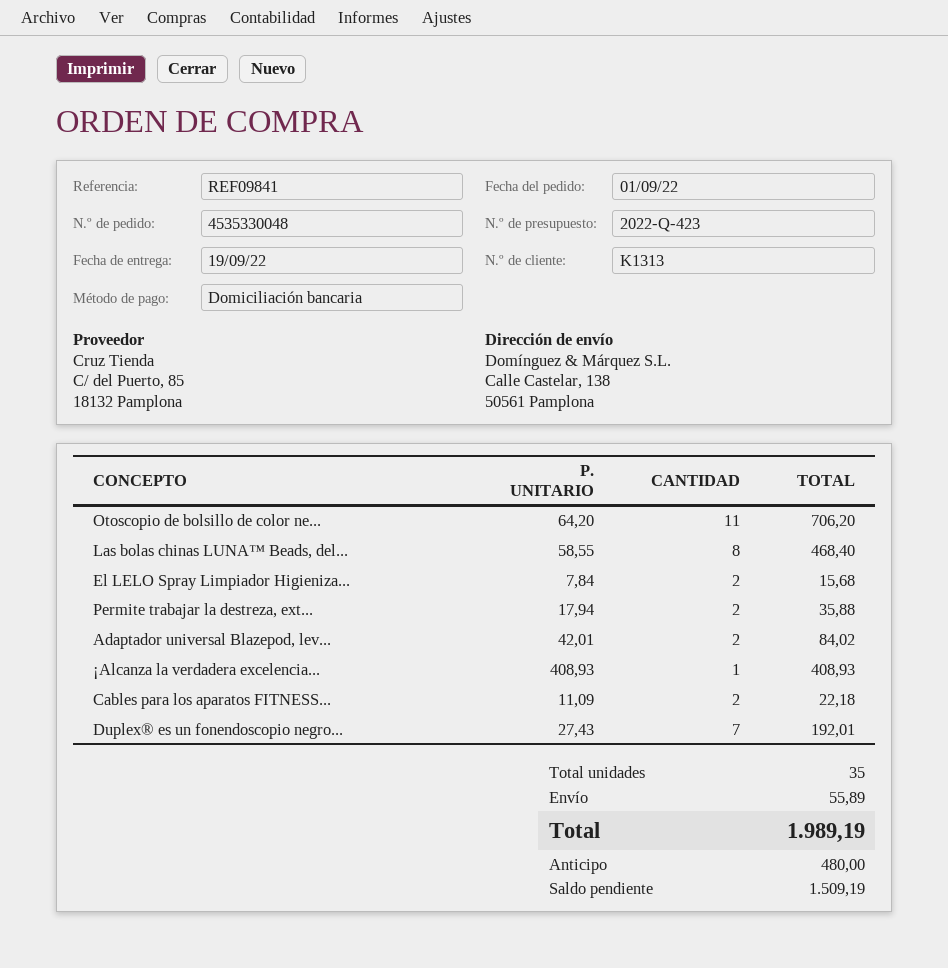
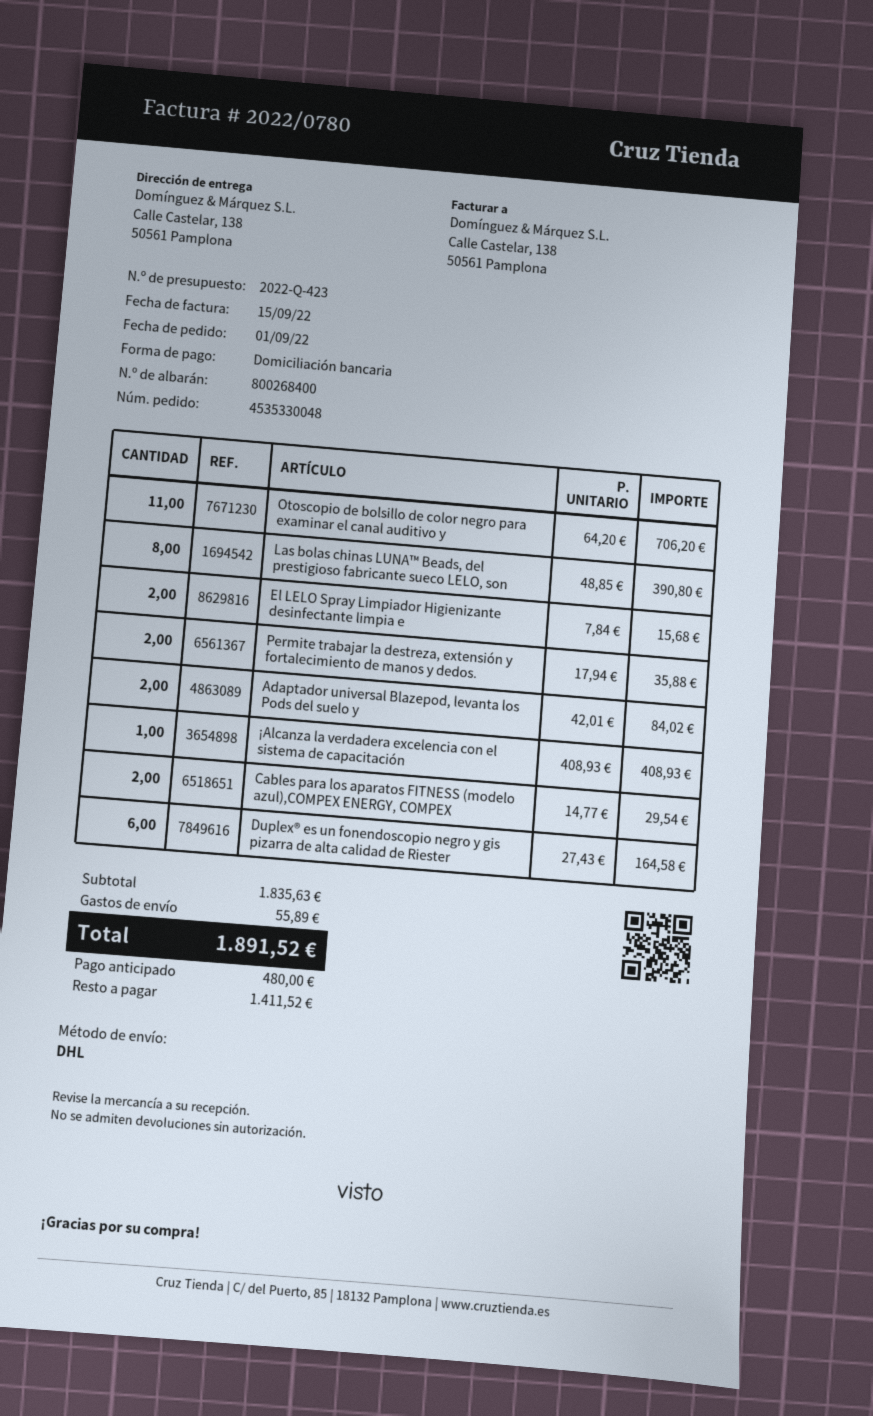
Las bolas chinas LUNA™ Beads, del...: 8 x 58.55 = 468.40 -> 8 x 48.85 = 390.80
Cables para los aparatos FITNESS...: 2 x 11.09 = 22.18 -> 2 x 14.77 = 29.54
Duplex® es un fonendoscopio negro...: 7 x 27.43 = 192.01 -> 6 x 27.43 = 164.58
total: 1989.19 -> 1891.52
balance: 1509.19 -> 1411.52

